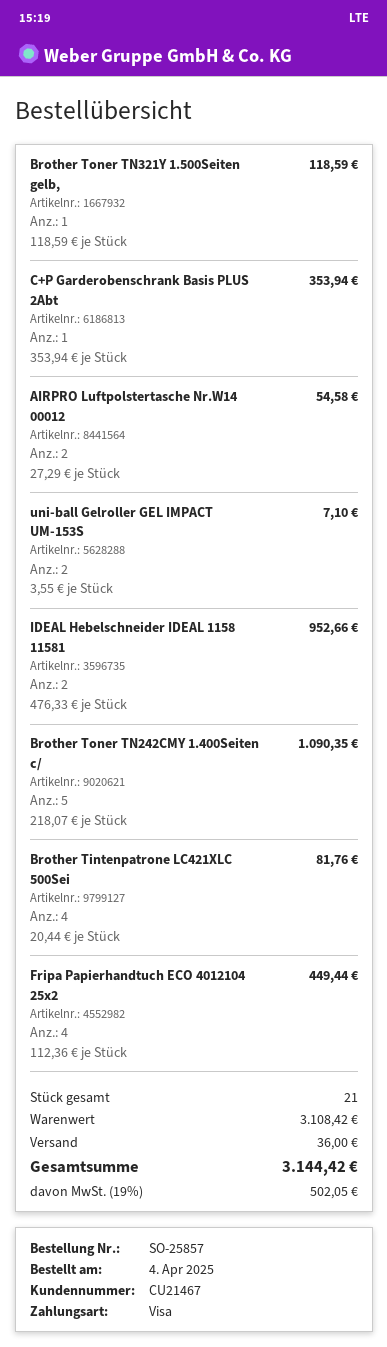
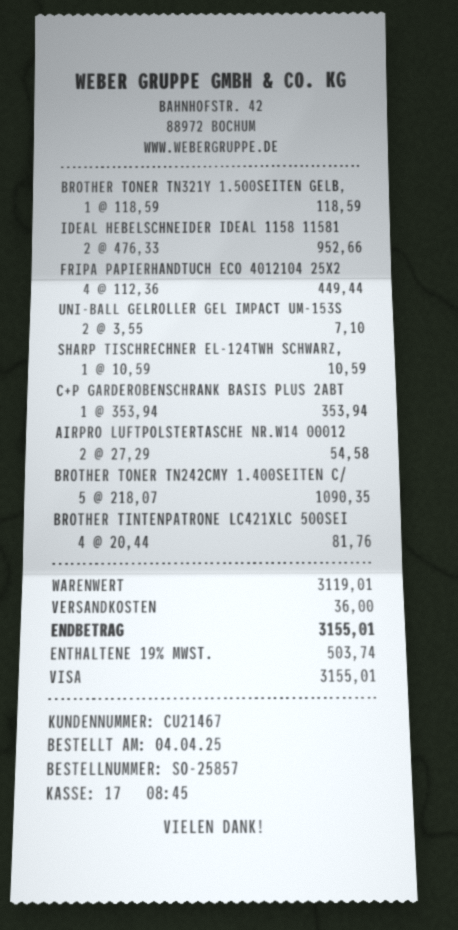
SHARP TISCHRECHNER EL-124TWH SCHWARZ,: none -> 1 x 10.59 = 10.59
subtotal: 3108.42 -> 3119.01
tax: 19% = 502.05 -> 19% = 503.74
total: 3144.42 -> 3155.01

